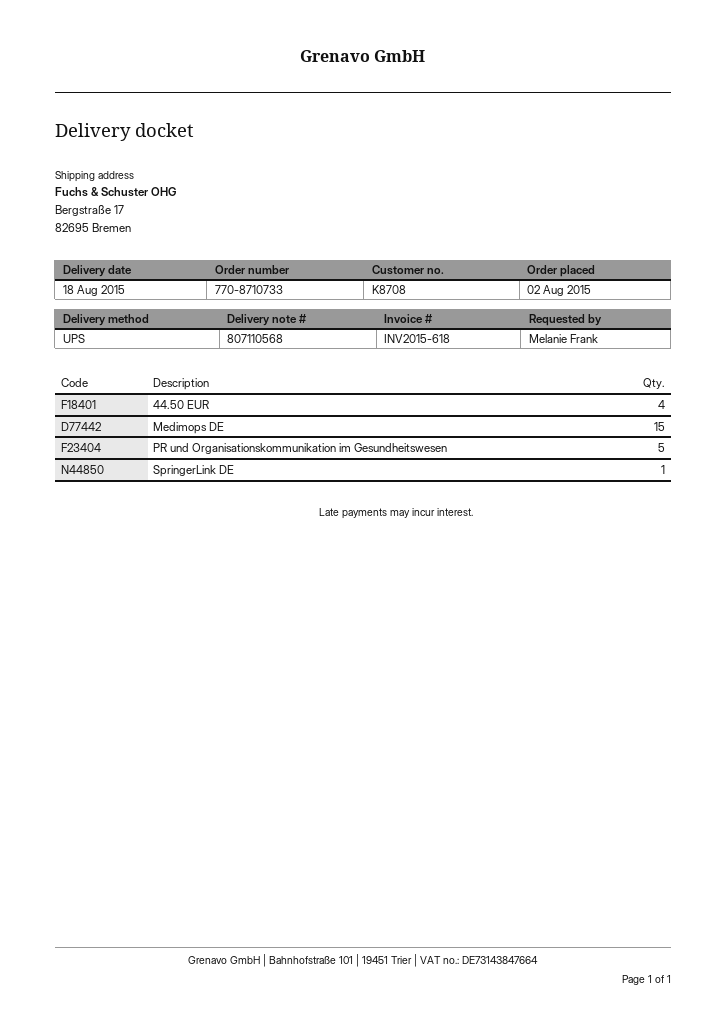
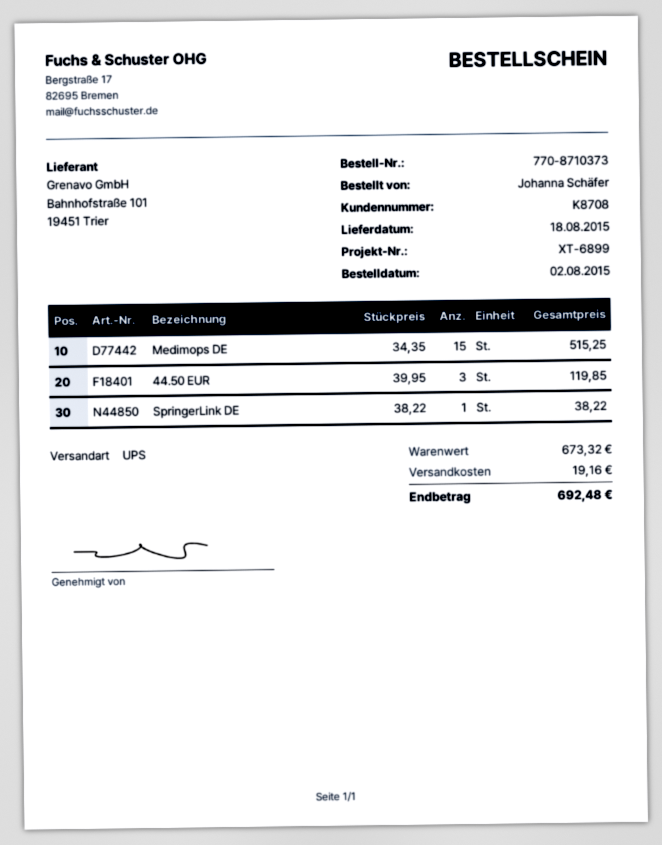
order number: 770-8710733 -> 770-8710373
ordered by: Melanie Frank -> Johanna Schäfer
44.50 EUR: 4 -> 3
PR und Organisationskommunikation im Gesundheitswesen: 5 -> none

